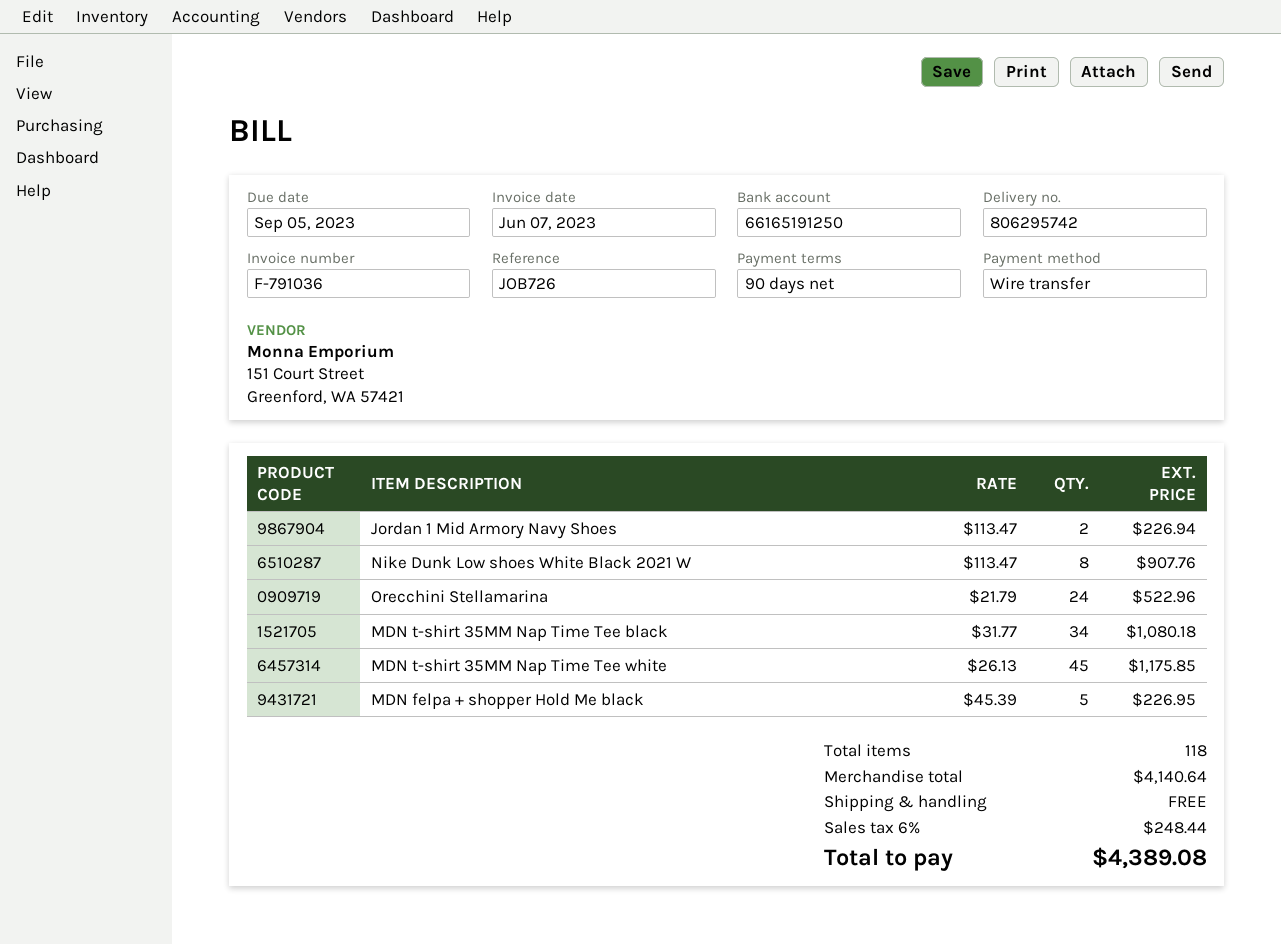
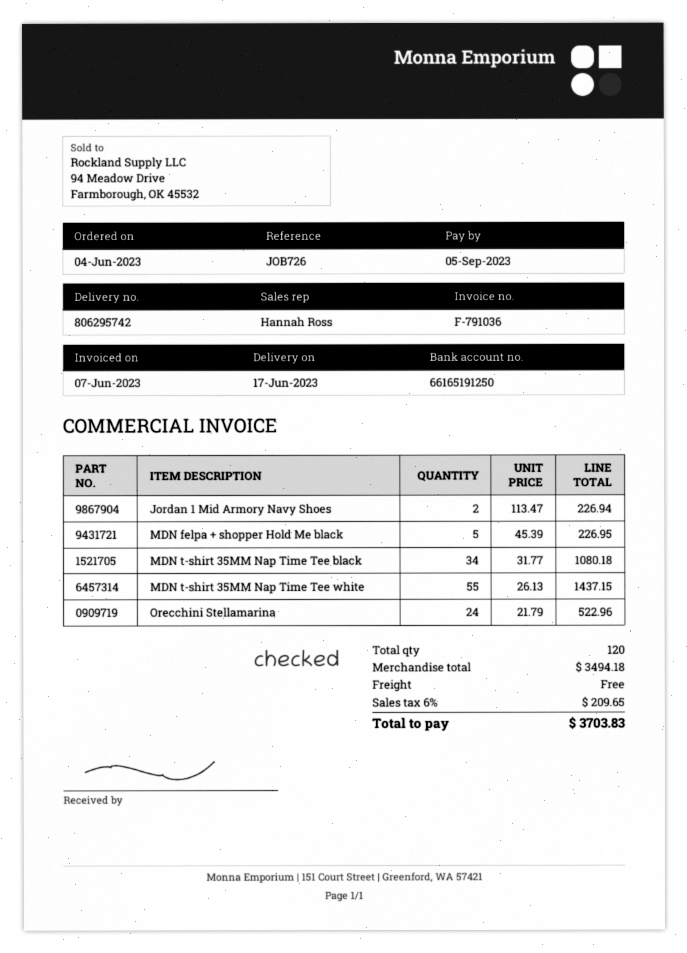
Nike Dunk Low shoes White Black 2021 W: 8 x 113.47 = 907.76 -> none
MDN t-shirt 35MM Nap Time Tee white: 45 x 26.13 = 1175.85 -> 55 x 26.13 = 1437.15
total quantity: 118 -> 120
subtotal: 4140.64 -> 3494.18
tax: 6% = 248.44 -> 6% = 209.65
total: 4389.08 -> 3703.83

